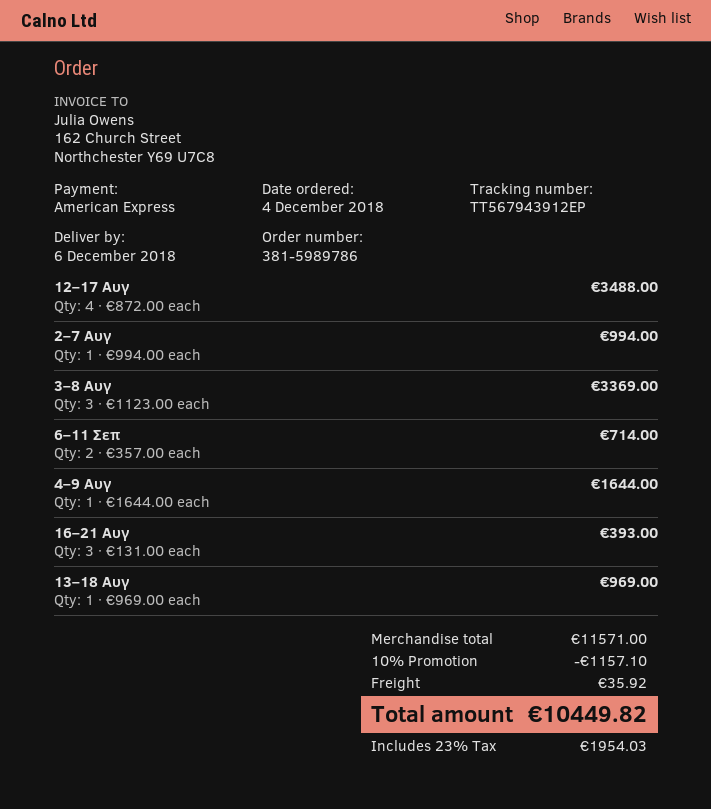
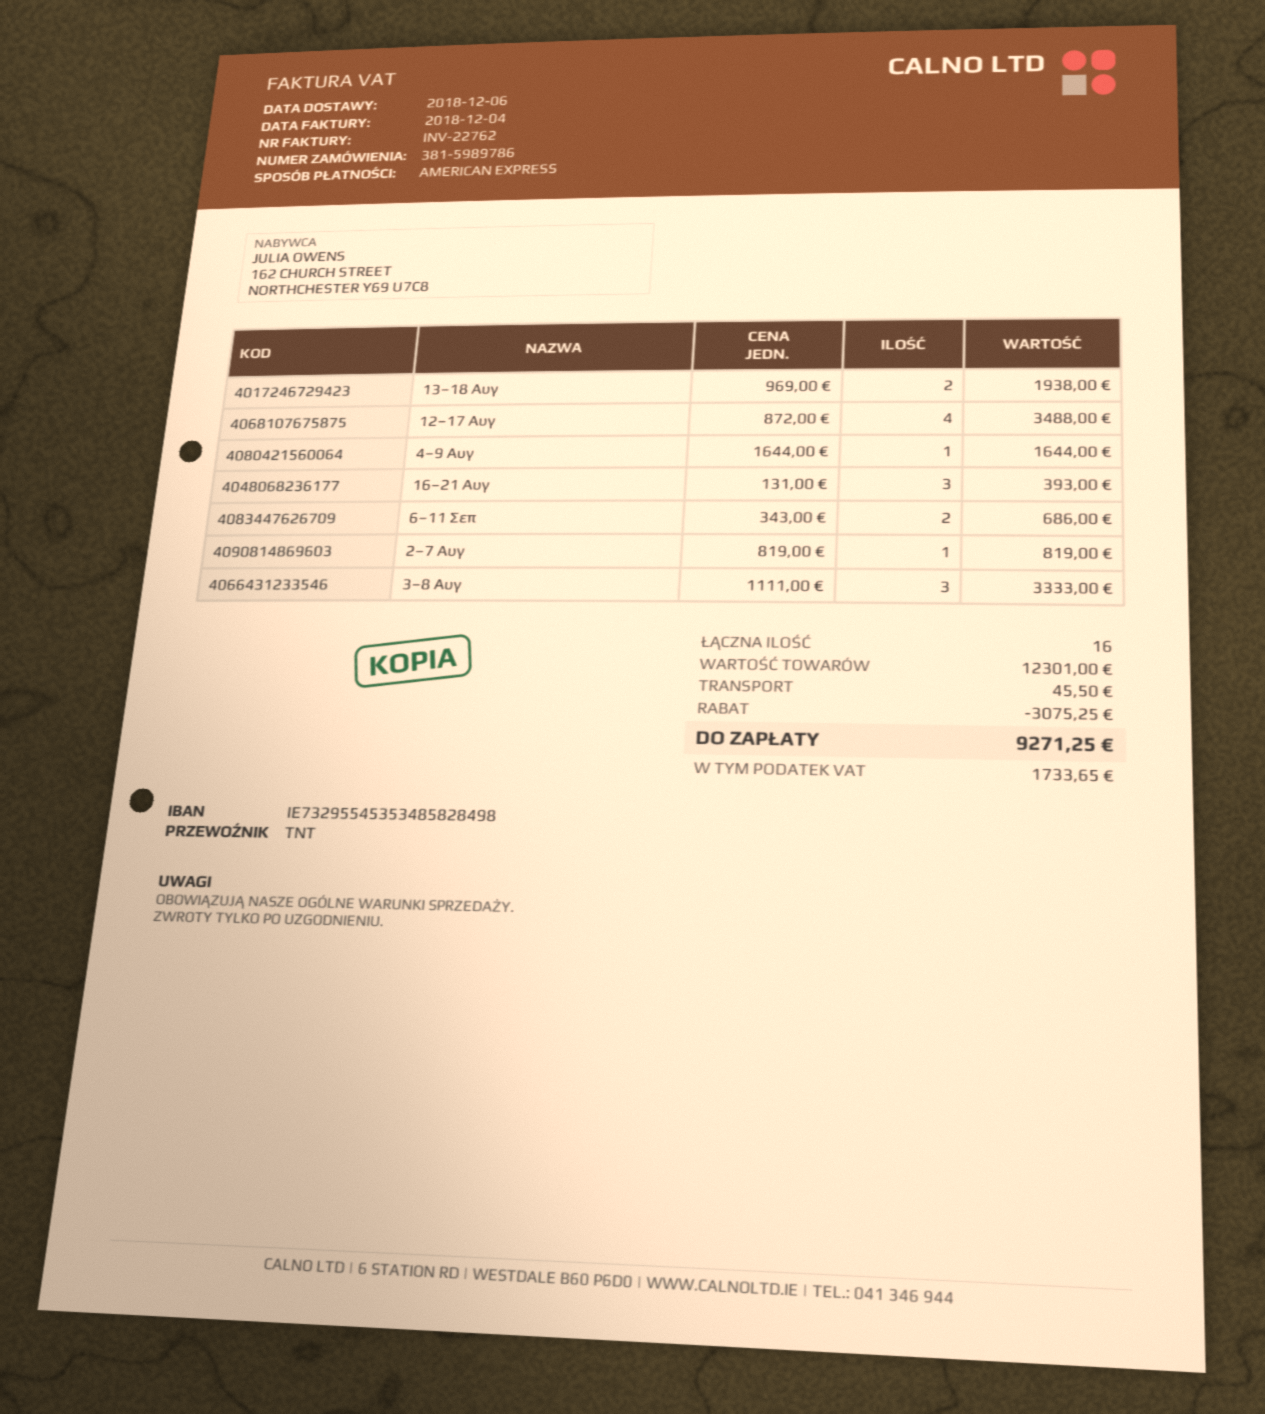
2–7 Αυγ: 1 x 994.00 = 994.00 -> 1 x 819.00 = 819.00
3–8 Αυγ: 3 x 1123.00 = 3369.00 -> 3 x 1111.00 = 3333.00
6–11 Σεπ: 2 x 357.00 = 714.00 -> 2 x 343.00 = 686.00
13–18 Αυγ: 1 x 969.00 = 969.00 -> 2 x 969.00 = 1938.00
subtotal: 11571.00 -> 12301.00
discount: 1157.10 -> 3075.25
shipping: 35.92 -> 45.50
tax: 1954.03 -> 1733.65
total: 10449.82 -> 9271.25

